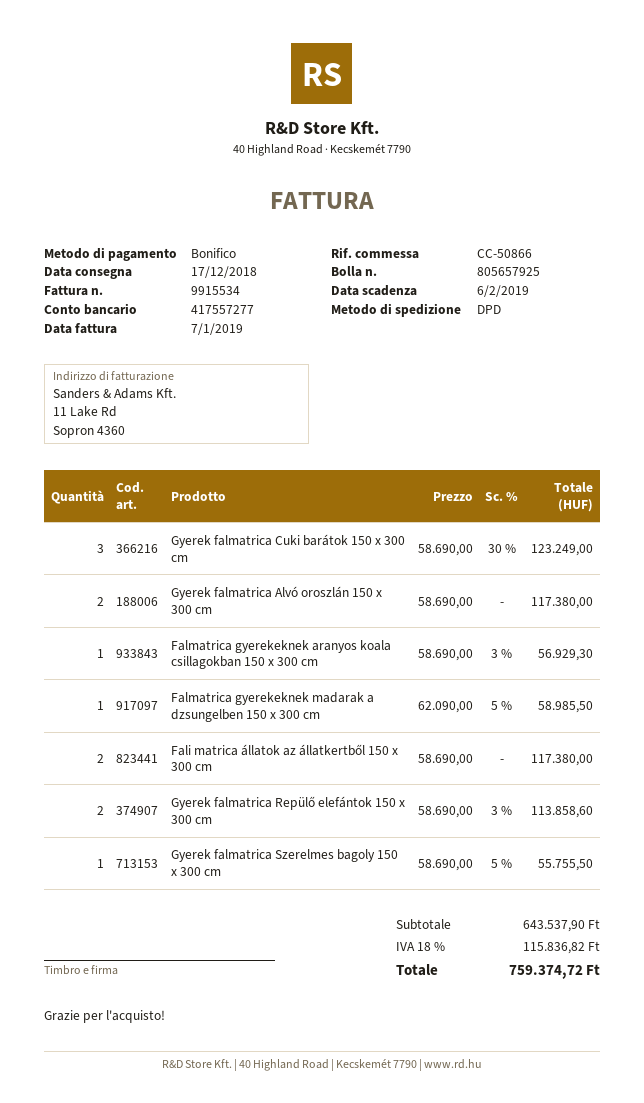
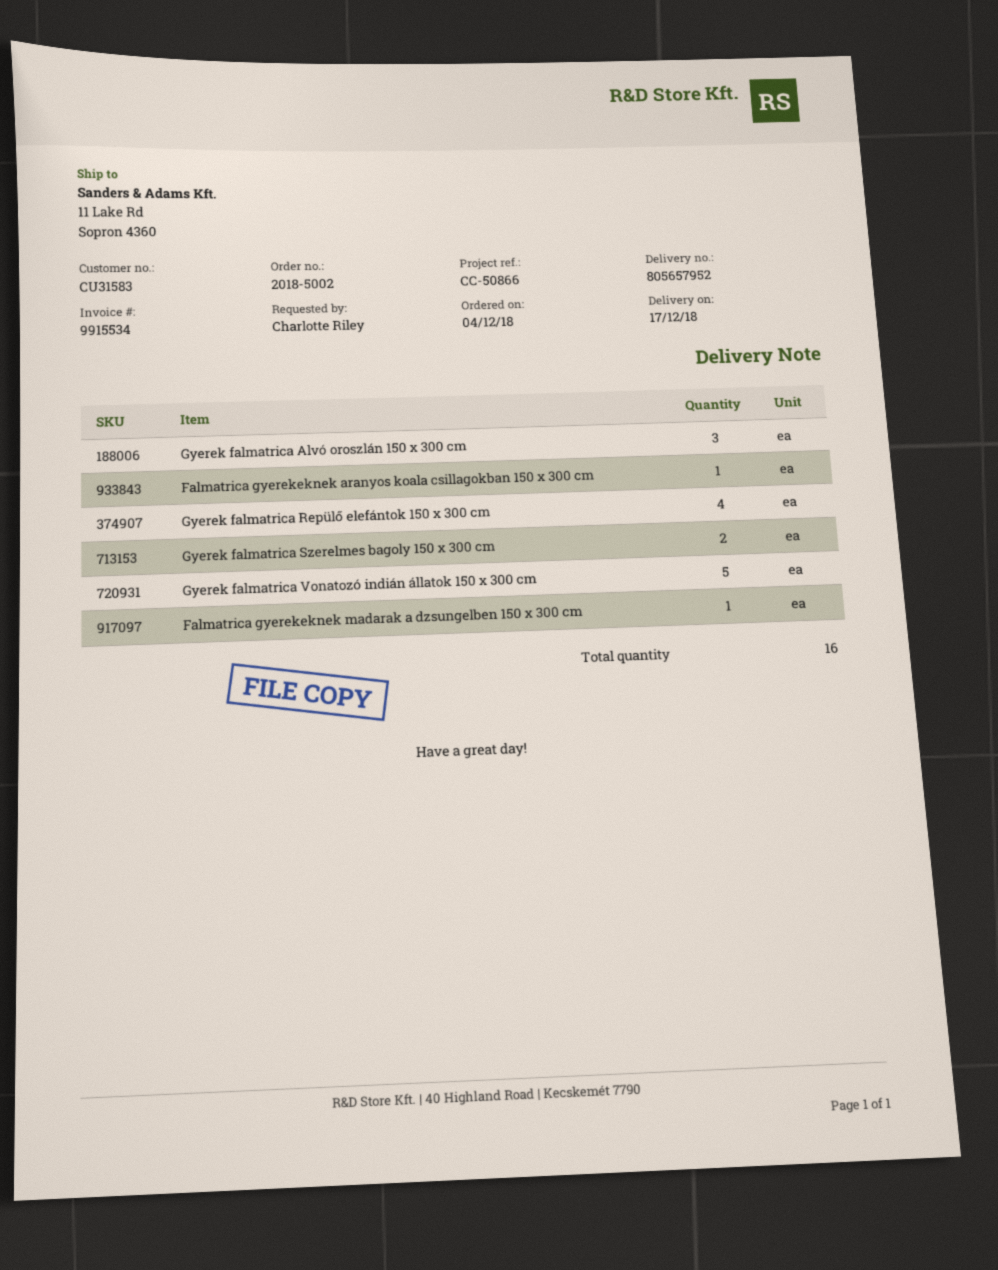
delivery note number: 805657925 -> 805657952
Gyerek falmatrica Cuki barátok 150 x 300 cm: 3 -> none
Gyerek falmatrica Alvó oroszlán 150 x 300 cm: 2 -> 3
Fali matrica állatok az állatkertből 150 x 300 cm: 2 -> none
Gyerek falmatrica Repülő elefántok 150 x 300 cm: 2 -> 4
Gyerek falmatrica Szerelmes bagoly 150 x 300 cm: 1 -> 2
Gyerek falmatrica Vonatozó indián állatok 150 x 300 cm: none -> 5

